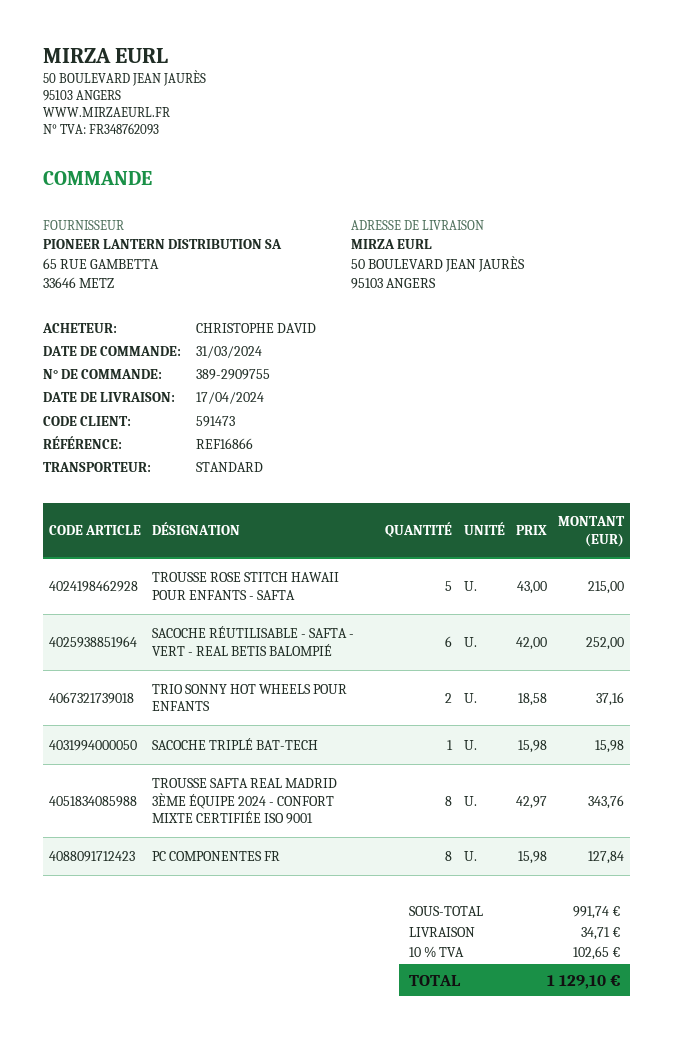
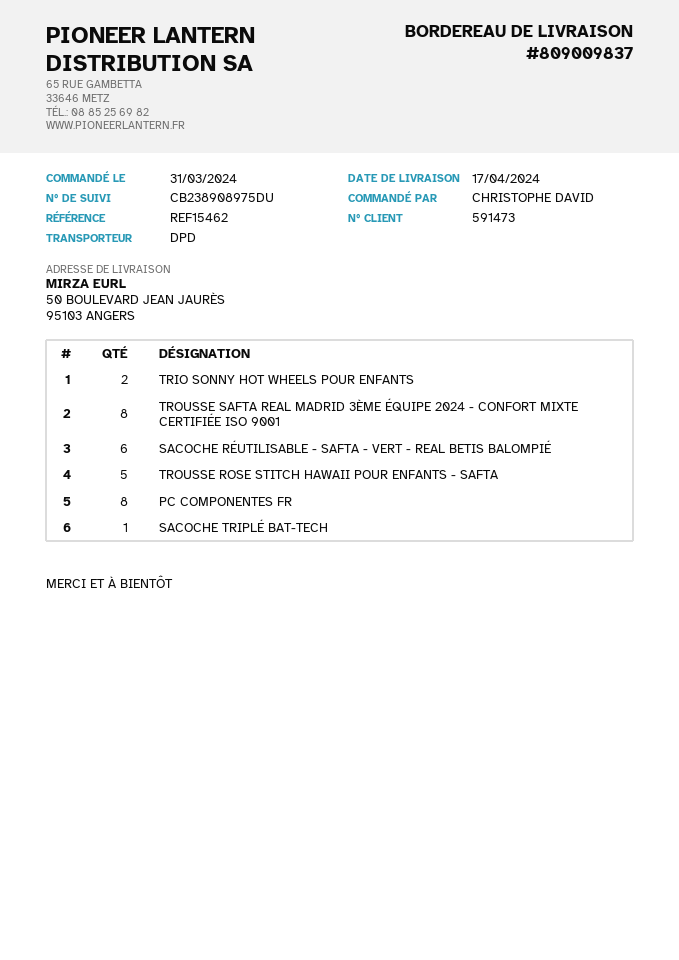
reference: REF16866 -> REF15462
shipping method: standard -> DPD

